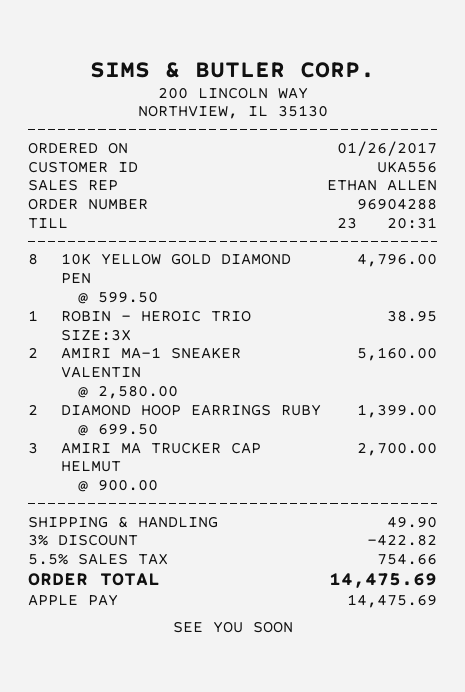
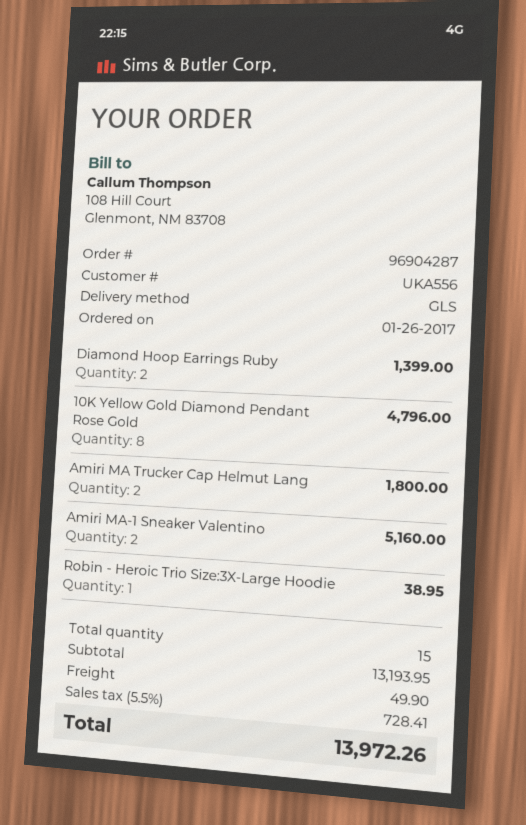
order number: 96904288 -> 96904287
AMIRI MA TRUCKER CAP HELMUT: 3 for 2700.00 -> 2 for 1800.00
discount: 3% = 422.82 -> none
tax: 5.5% = 754.66 -> 5.5% = 728.41
total: 14475.69 -> 13972.26

